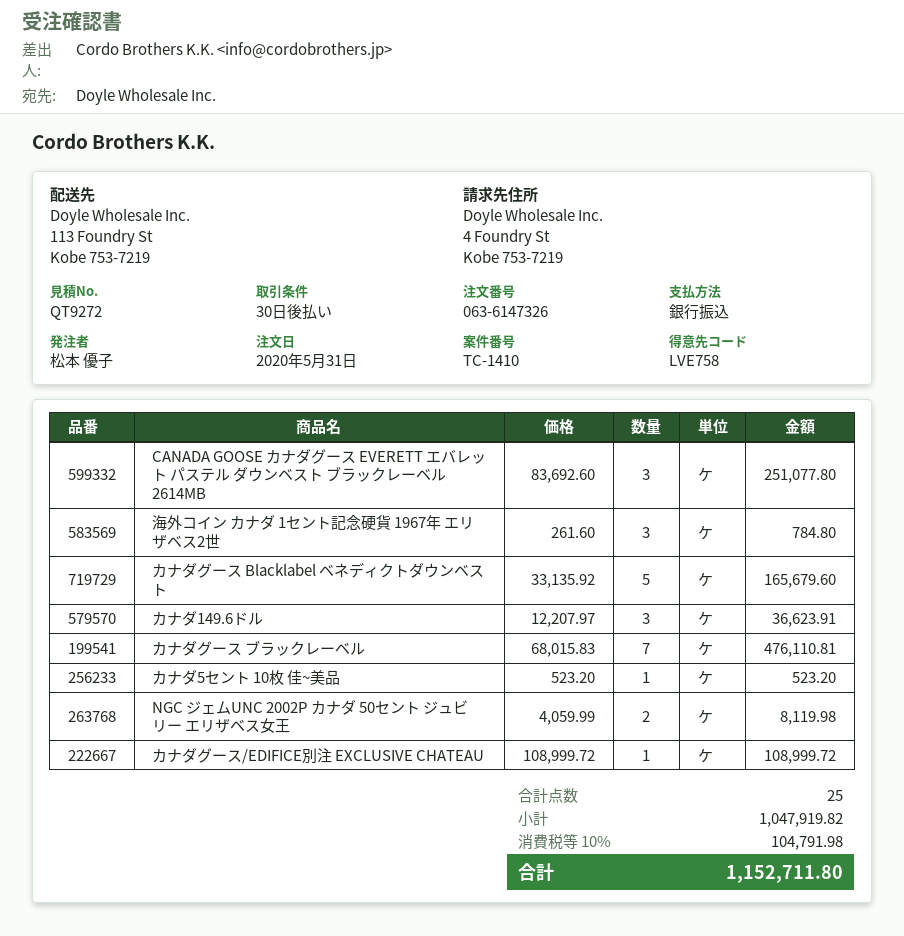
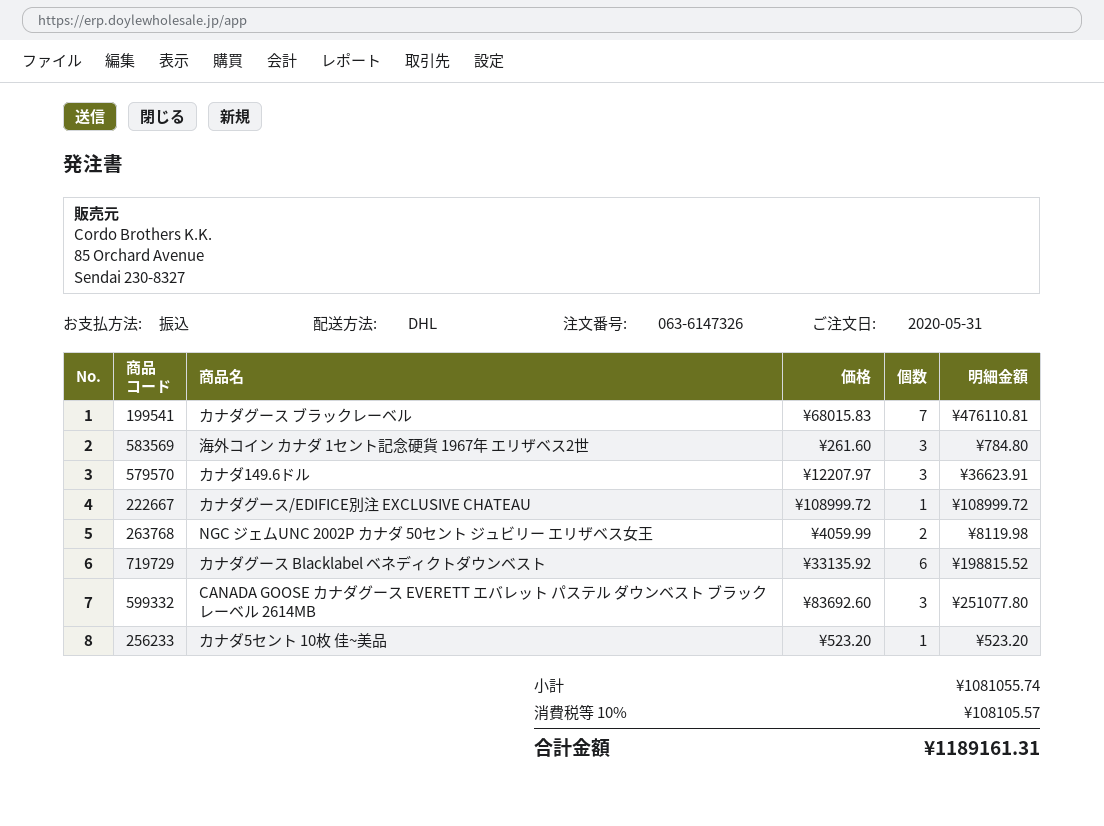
カナダグース Blacklabel ベネディクトダウンベスト: 5 x 33135.92 = 165679.60 -> 6 x 33135.92 = 198815.52
subtotal: 1047919.82 -> 1081055.74
tax: 10% = 104791.98 -> 10% = 108105.57
total: 1152711.80 -> 1189161.31

